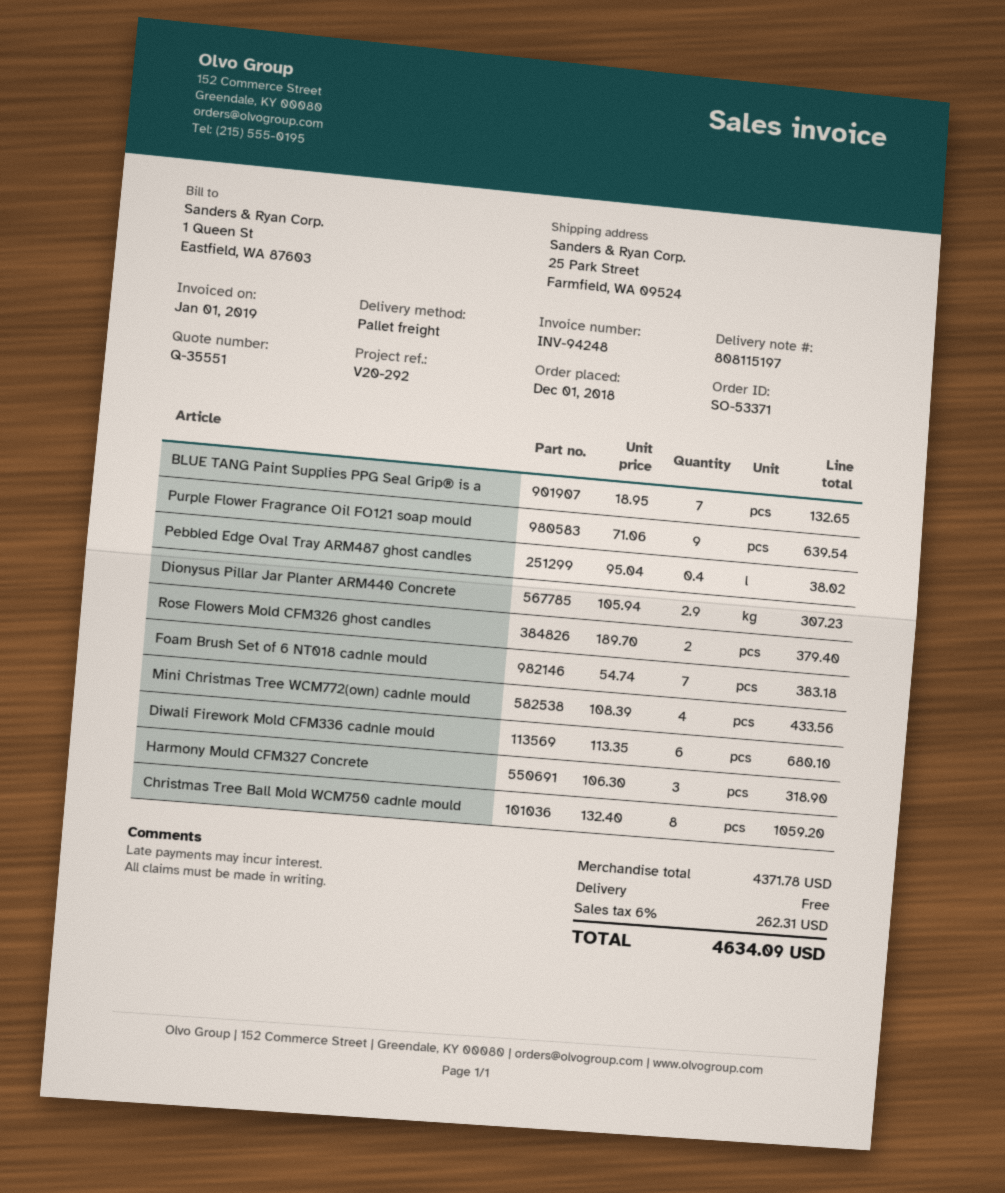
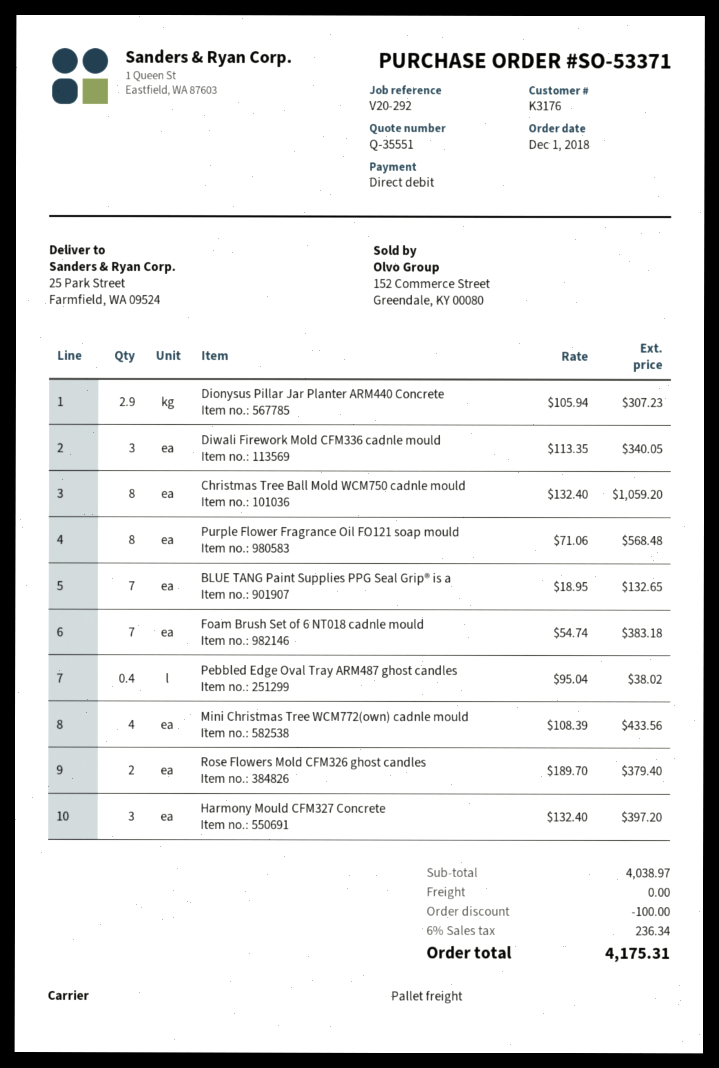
Purple Flower Fragrance Oil FO121 soap mould: 9 x 71.06 = 639.54 -> 8 x 71.06 = 568.48
Diwali Firework Mold CFM336 cadnle mould: 6 x 113.35 = 680.10 -> 3 x 113.35 = 340.05
Harmony Mould CFM327 Concrete: 3 x 106.30 = 318.90 -> 3 x 132.40 = 397.20
subtotal: 4371.78 -> 4038.97
discount: none -> 100.00
tax: 6% = 262.31 -> 6% = 236.34
total: 4634.09 -> 4175.31

